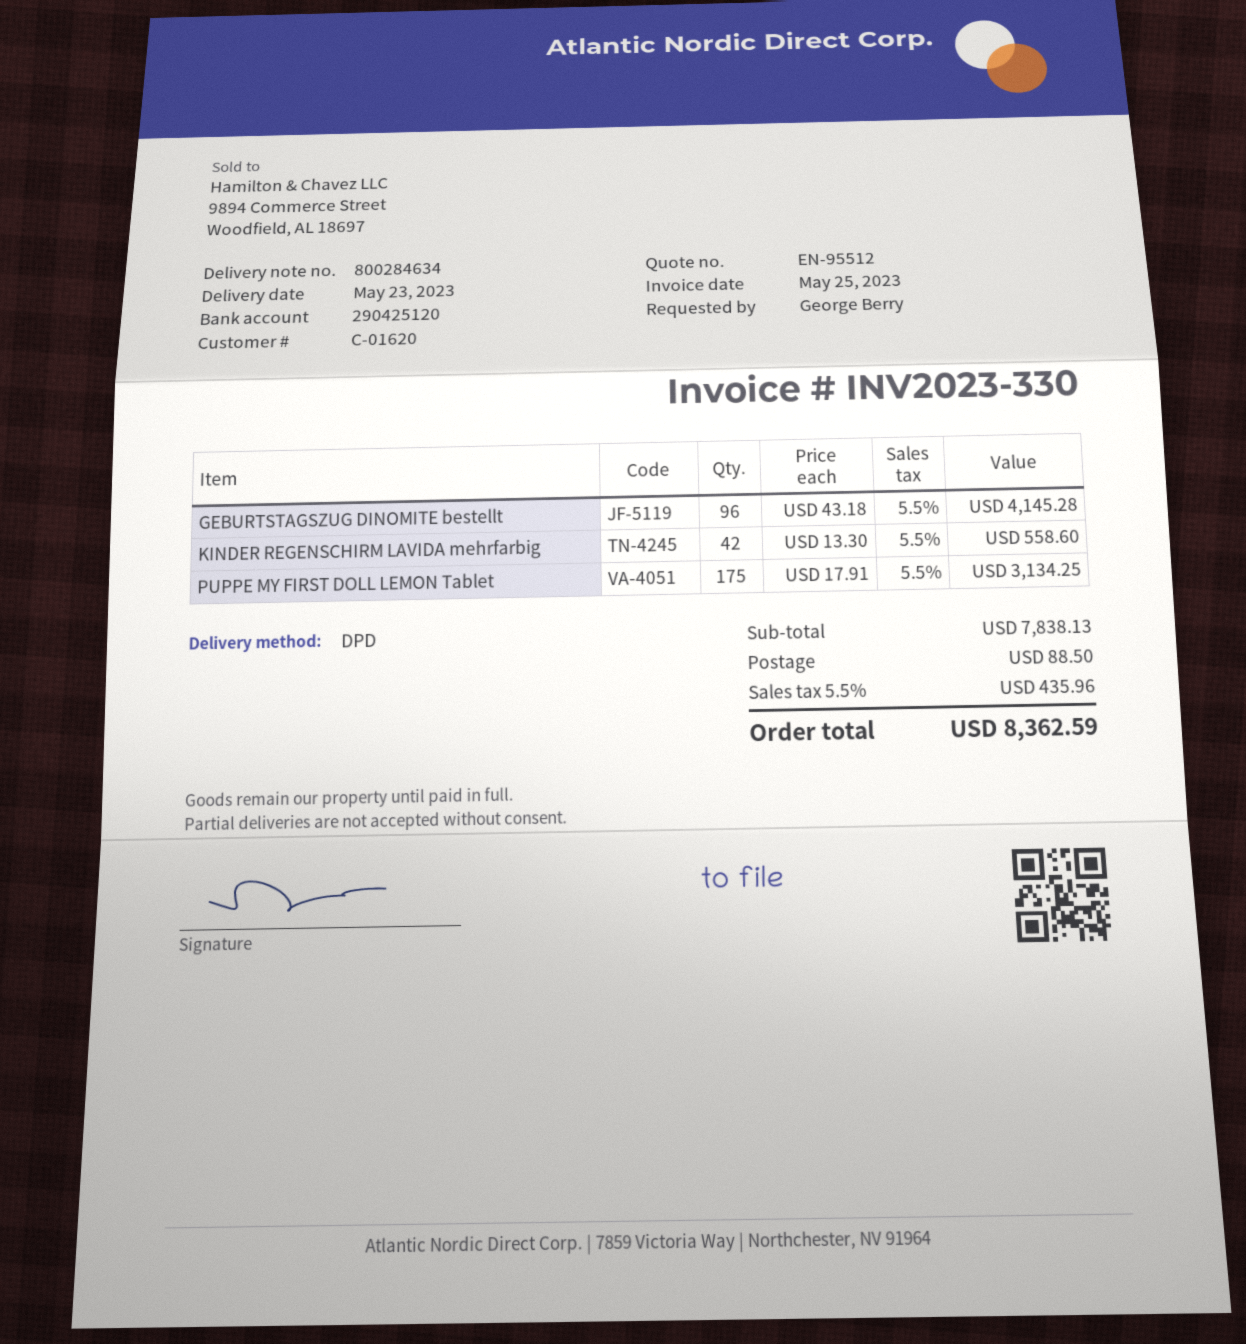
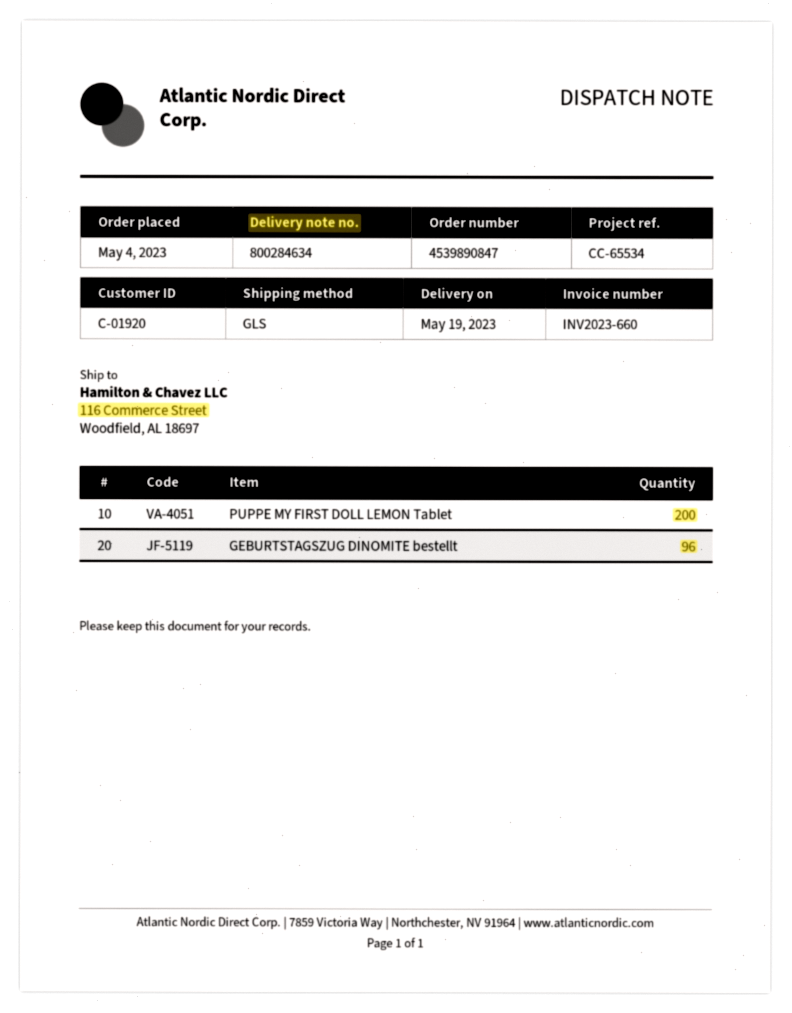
delivery date: 2023-05-23 -> 2023-05-19
invoice number: INV2023-330 -> INV2023-660
customer number: C-01620 -> C-01920
shipping method: DPD -> GLS
KINDER REGENSCHIRM LAVIDA mehrfarbig: 42 -> none
PUPPE MY FIRST DOLL LEMON Tablet: 175 -> 200

